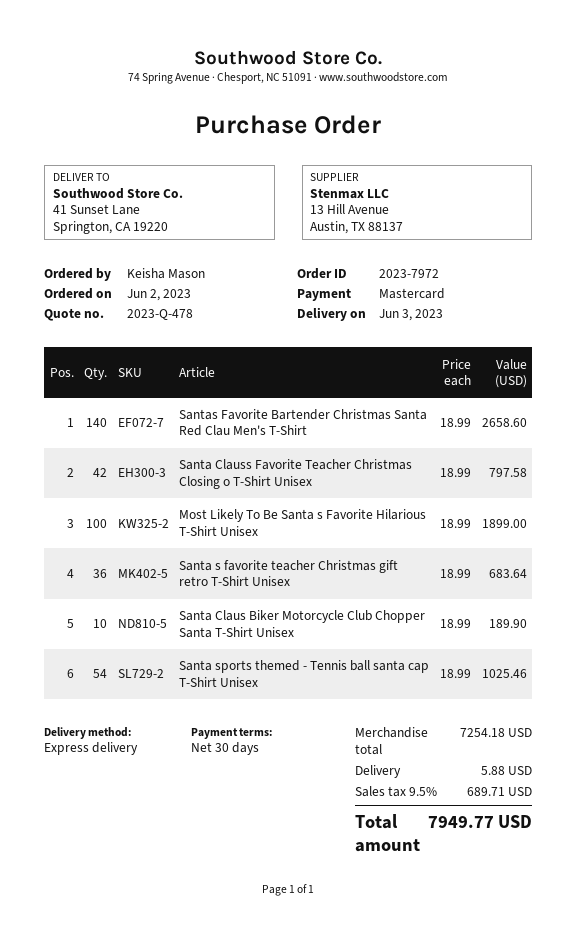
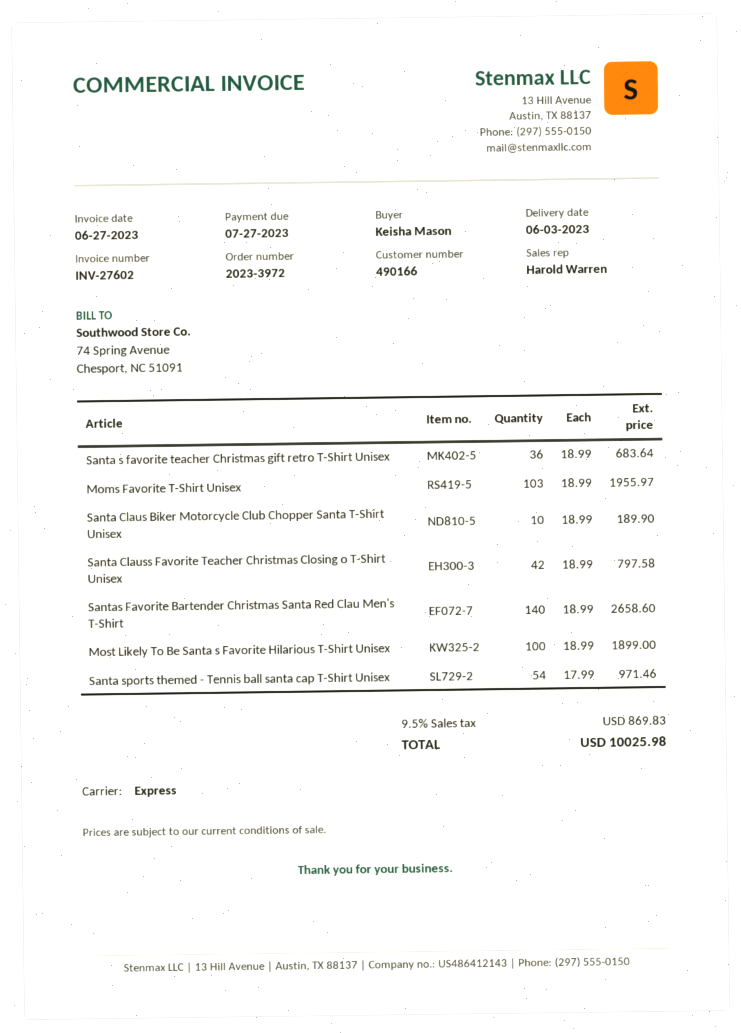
order number: 2023-7972 -> 2023-3972
Santa sports themed - Tennis ball santa cap T-Shirt Unisex: 54 x 18.99 = 1025.46 -> 54 x 17.99 = 971.46
Moms Favorite T-Shirt Unisex: none -> 103 x 18.99 = 1955.97
shipping: 5.88 -> none
tax: 9.5% = 689.71 -> 9.5% = 869.83
total: 7949.77 -> 10025.98

